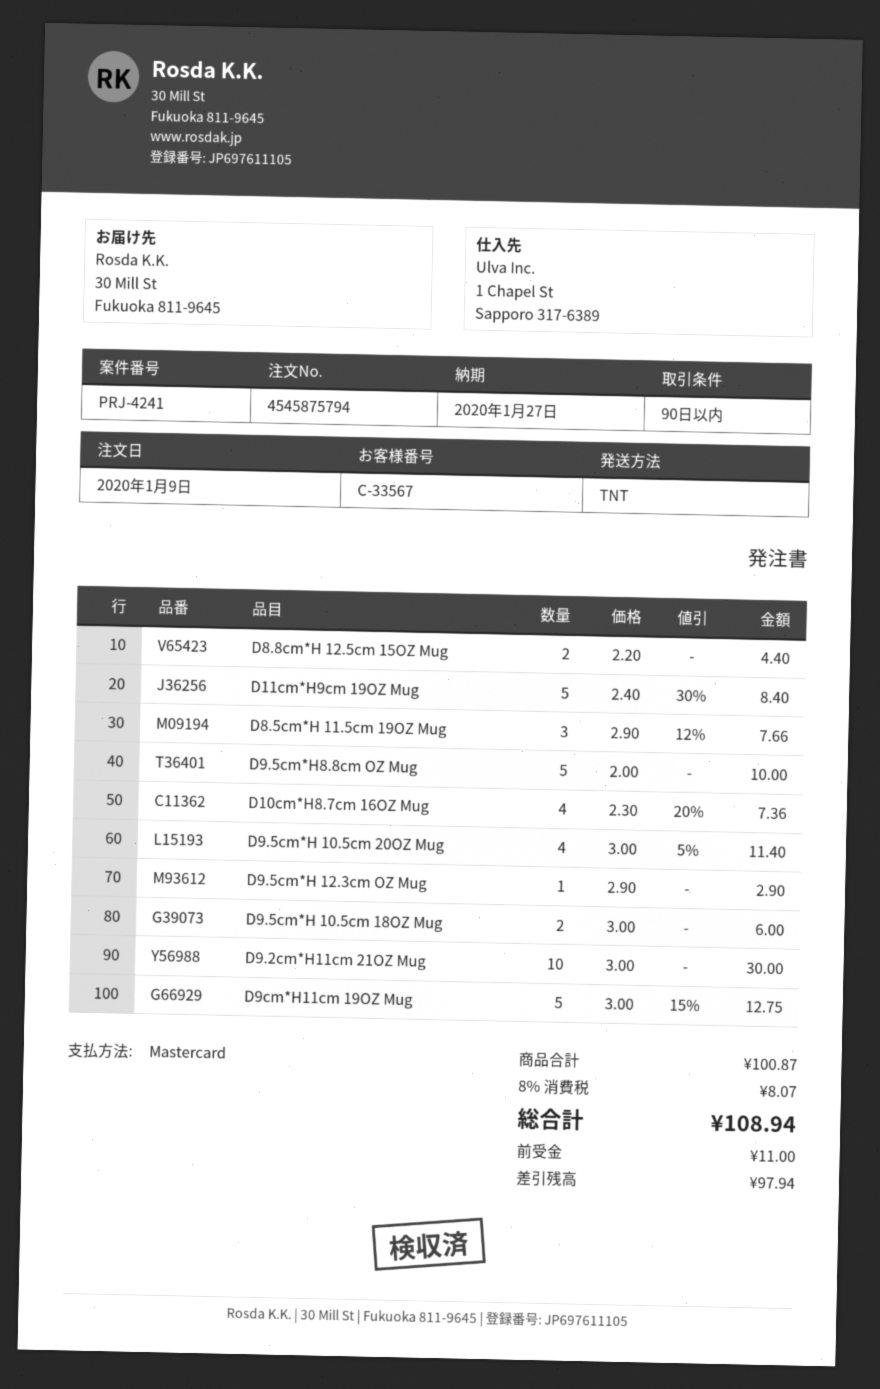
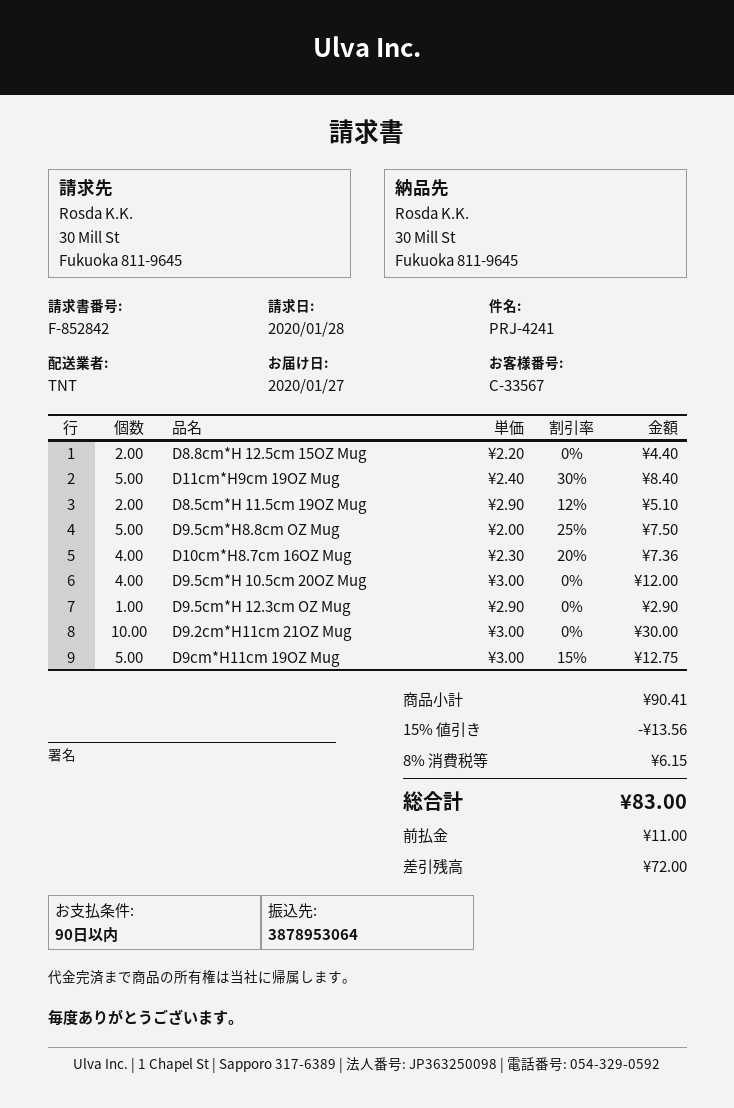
D8.5cm*H 11.5cm 19OZ Mug: 3 x 2.90 - 12% = 7.66 -> 2 x 2.90 - 12% = 5.10
D9.5cm*H8.8cm OZ Mug: 5 x 2.00 = 10.00 -> 5 x 2.00 - 25% = 7.50
D9.5cm*H 10.5cm 20OZ Mug: 4 x 3.00 - 5% = 11.40 -> 4 x 3.00 = 12.00
D9.5cm*H 10.5cm 18OZ Mug: 2 x 3.00 = 6.00 -> none
subtotal: 100.87 -> 90.41
discount: none -> 15% = 13.56
tax: 8% = 8.07 -> 8% = 6.15
total: 108.94 -> 83.00
balance: 97.94 -> 72.00

